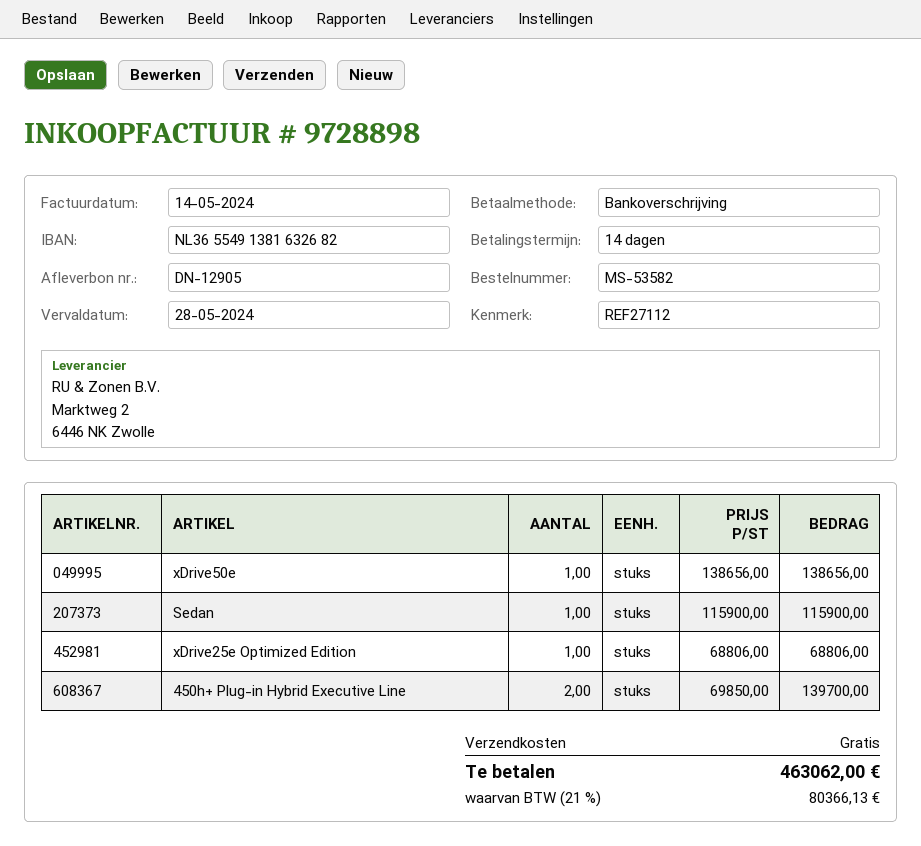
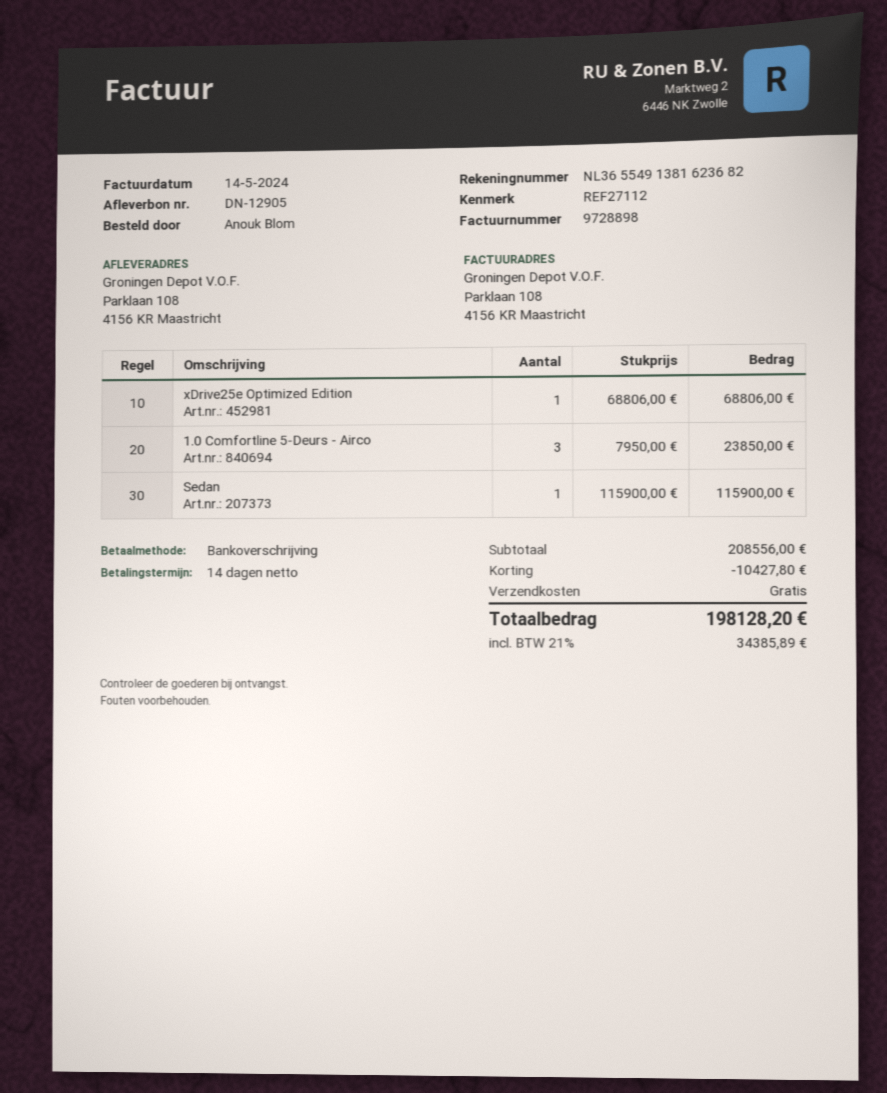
bank account: NL3655491381632682 -> NL3655491381623682
xDrive50e: 1 x 138656.00 = 138656.00 -> none
450h+ Plug-in Hybrid Executive Line: 2 x 69850.00 = 139700.00 -> none
1.0 Comfortline 5-Deurs - Airco: none -> 3 x 7950.00 = 23850.00
discount: none -> 10427.80
tax: 21% = 80366.13 -> 21% = 34385.89
total: 463062.00 -> 198128.20

